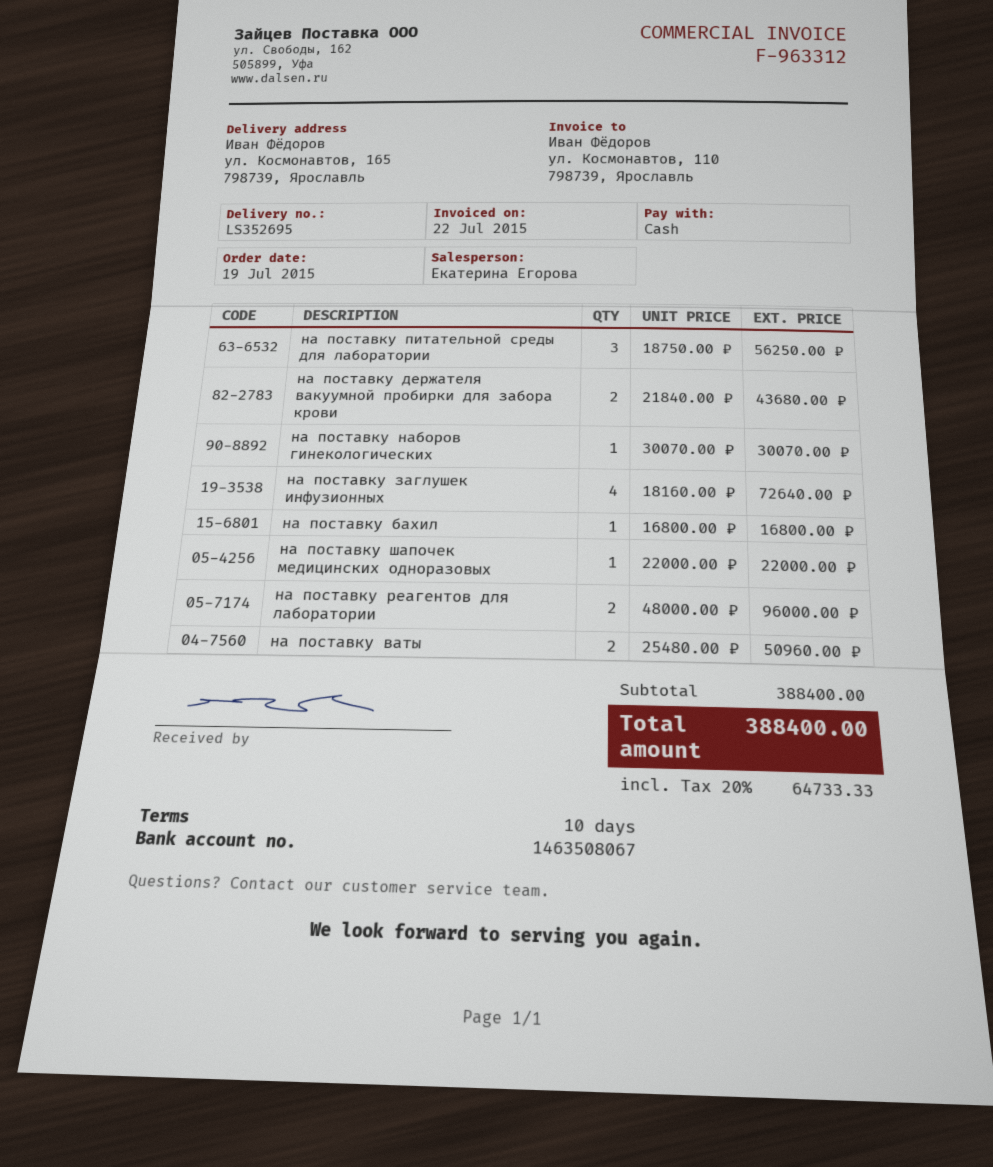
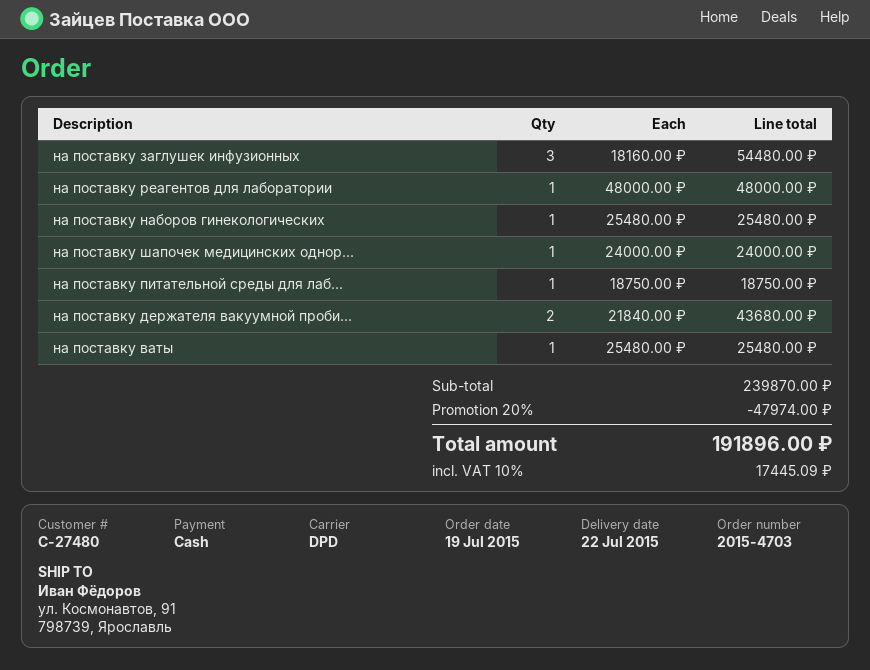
ship to: ул. Космонавтов, 165, 798739, Ярославль -> ул. Космонавтов, 91, 798739, Ярославль
на поставку питательной среды для лаборатории: 3 x 18750.00 = 56250.00 -> 1 x 18750.00 = 18750.00
на поставку наборов гинекологических: 1 x 30070.00 = 30070.00 -> 1 x 25480.00 = 25480.00
на поставку заглушек инфузионных: 4 x 18160.00 = 72640.00 -> 3 x 18160.00 = 54480.00
на поставку бахил: 1 x 16800.00 = 16800.00 -> none
на поставку шапочек медицинских одноразовых: 1 x 22000.00 = 22000.00 -> 1 x 24000.00 = 24000.00
на поставку реагентов для лаборатории: 2 x 48000.00 = 96000.00 -> 1 x 48000.00 = 48000.00
на поставку ваты: 2 x 25480.00 = 50960.00 -> 1 x 25480.00 = 25480.00
subtotal: 388400.00 -> 239870.00
discount: none -> 20% = 47974.00
tax: 20% = 64733.33 -> 10% = 17445.09
total: 388400.00 -> 191896.00

